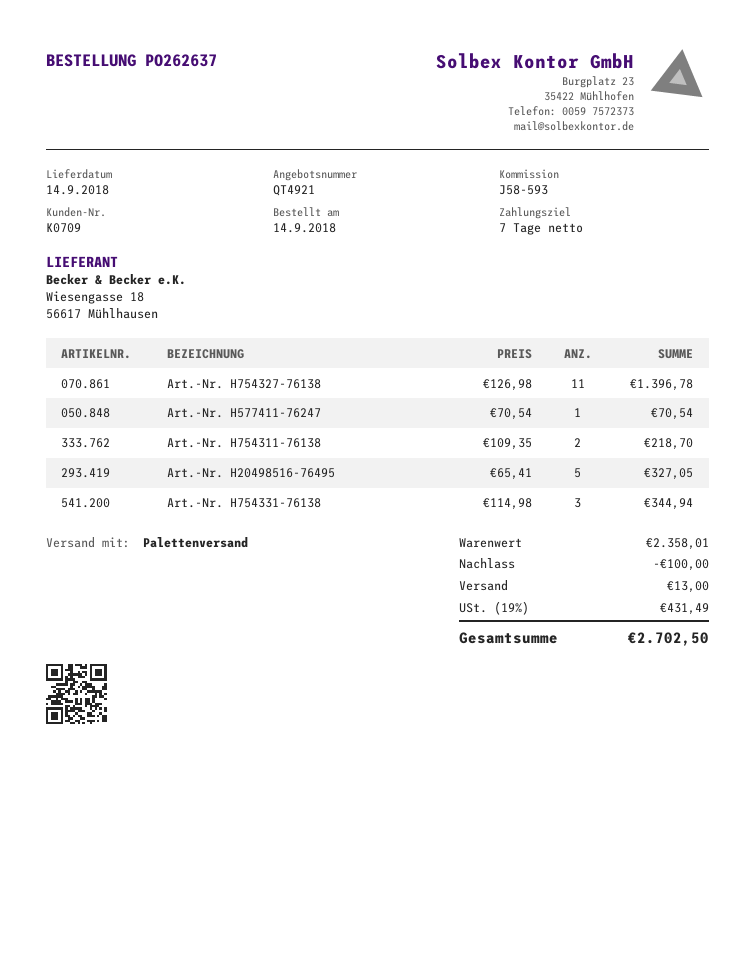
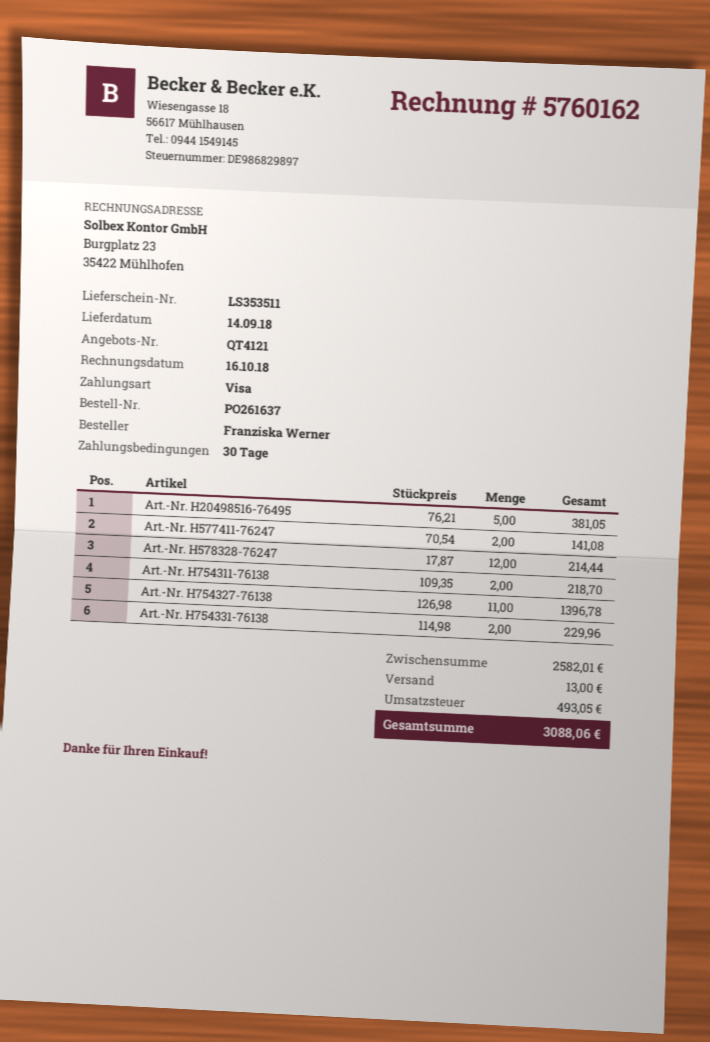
quote number: QT4921 -> QT4121
order number: PO262637 -> PO261637
payment terms: 7 days -> 30 days
Art.-Nr. H577411-76247: 1 x 70.54 = 70.54 -> 2 x 70.54 = 141.08
Art.-Nr. H20498516-76495: 5 x 65.41 = 327.05 -> 5 x 76.21 = 381.05
Art.-Nr. H754331-76138: 3 x 114.98 = 344.94 -> 2 x 114.98 = 229.96
Art.-Nr. H578328-76247: none -> 12 x 17.87 = 214.44
subtotal: 2358.01 -> 2582.01
discount: 100.00 -> none
tax: 431.49 -> 493.05
total: 2702.50 -> 3088.06

